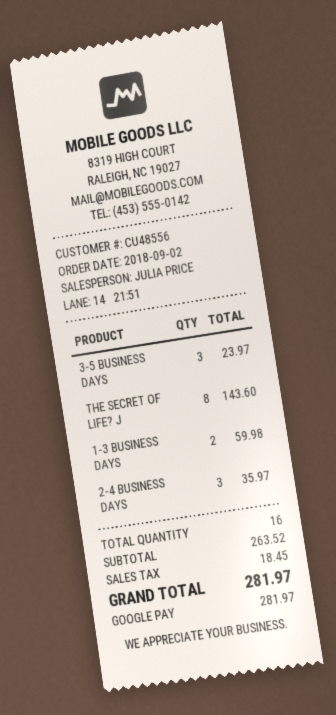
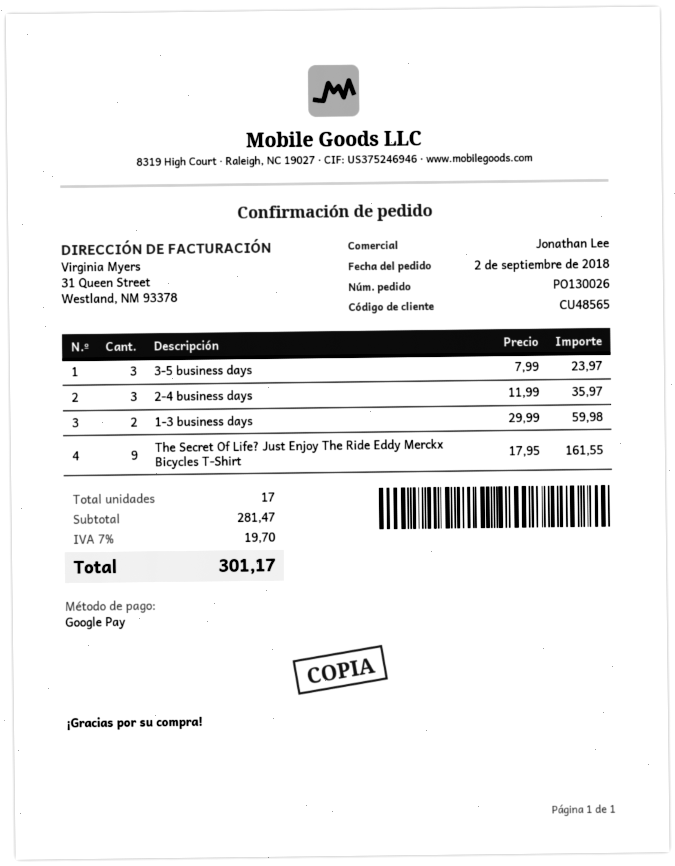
customer number: CU48556 -> CU48565
sales rep: JULIA PRICE -> Jonathan Lee
THE SECRET OF LIFE? J: 8 for 143.60 -> 9 for 161.55
total quantity: 16 -> 17
subtotal: 263.52 -> 281.47
tax: 18.45 -> 19.70
total: 281.97 -> 301.17

